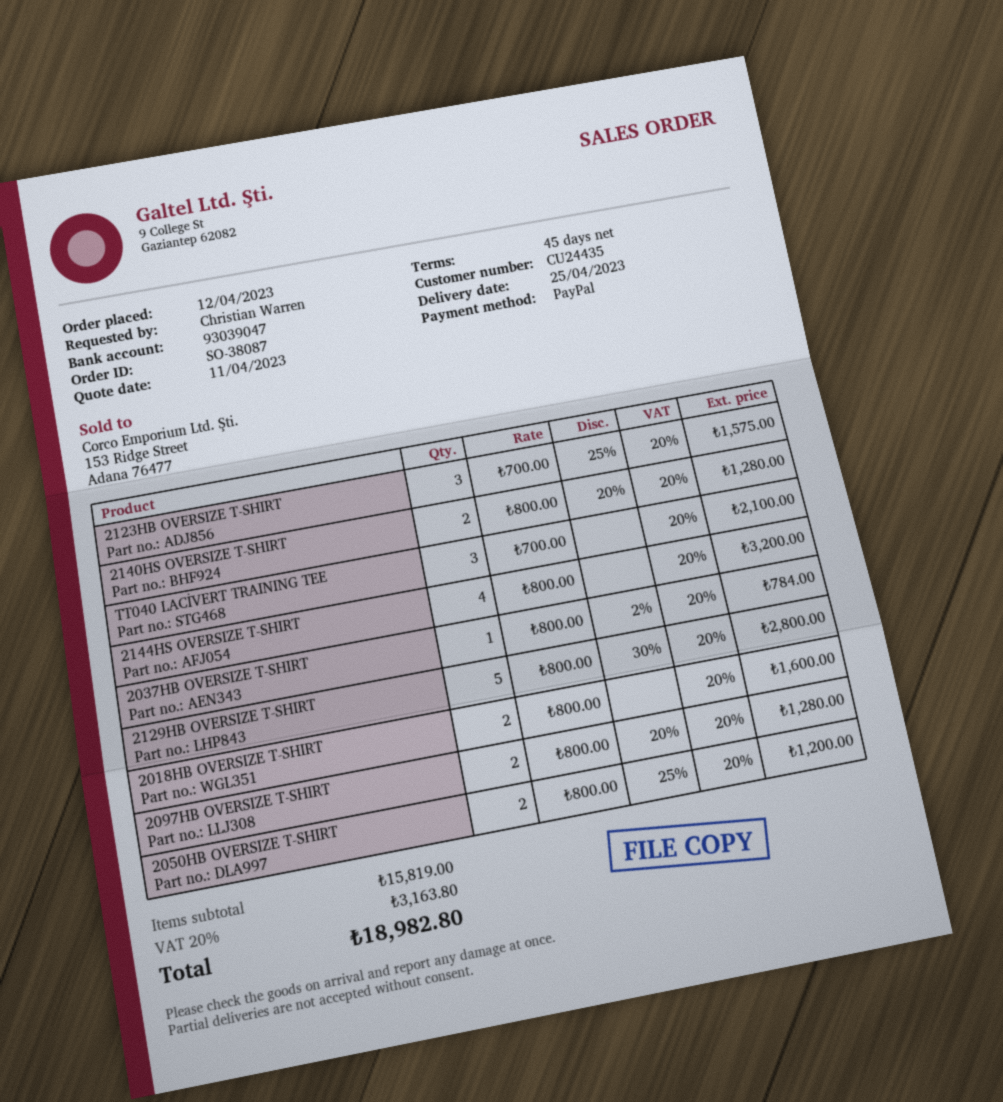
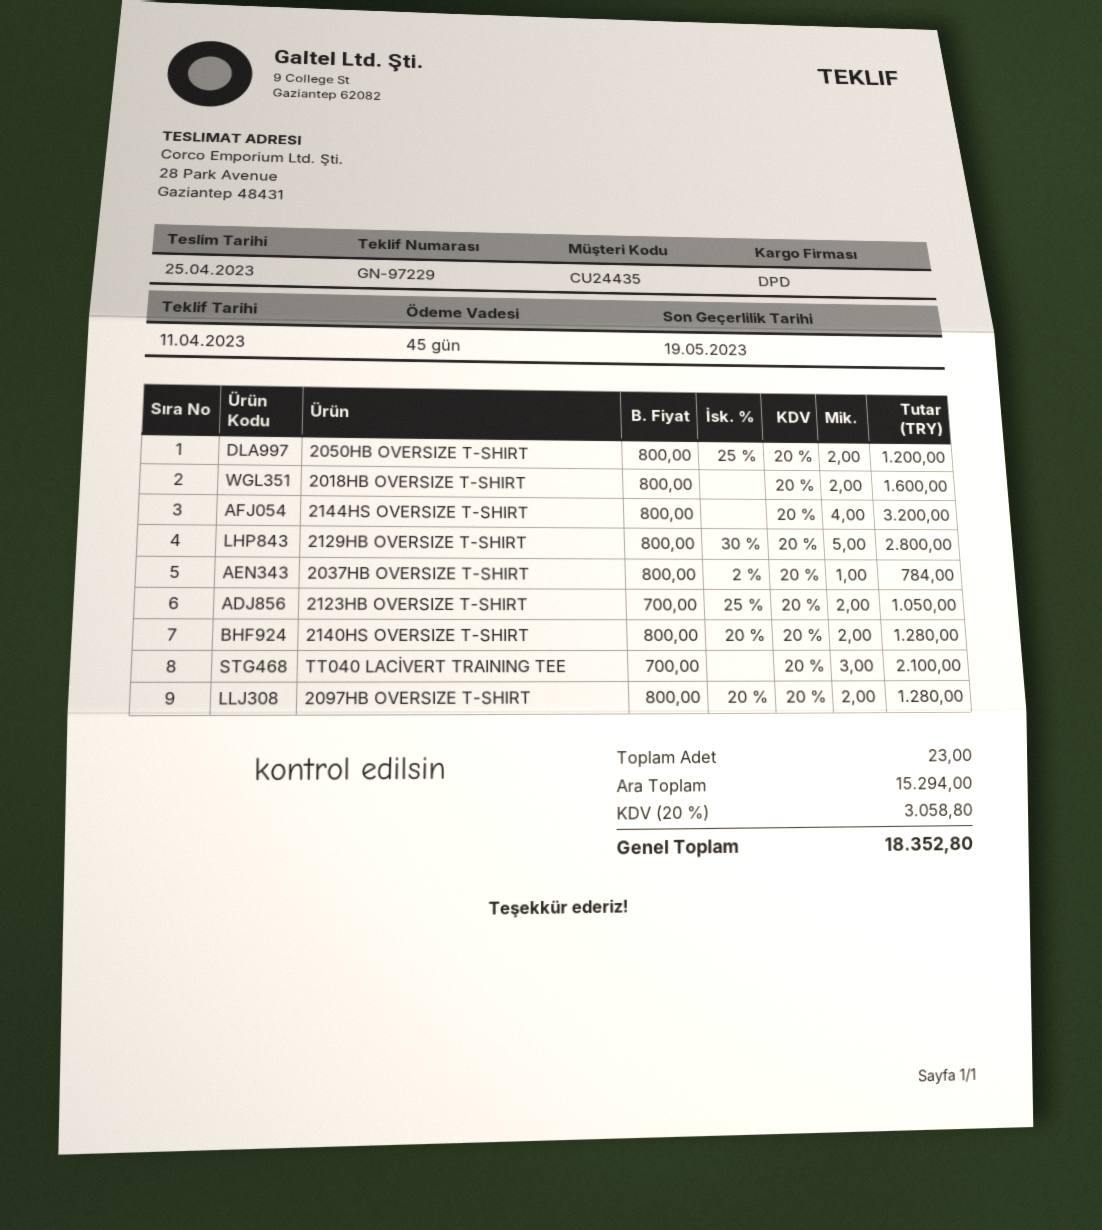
2123HB OVERSIZE T-SHIRT: 3 x 700.00 - 25% = 1575.00 -> 2 x 700.00 - 25% = 1050.00
subtotal: 15819.00 -> 15294.00
tax: 20% = 3163.80 -> 20% = 3058.80
total: 18982.80 -> 18352.80

